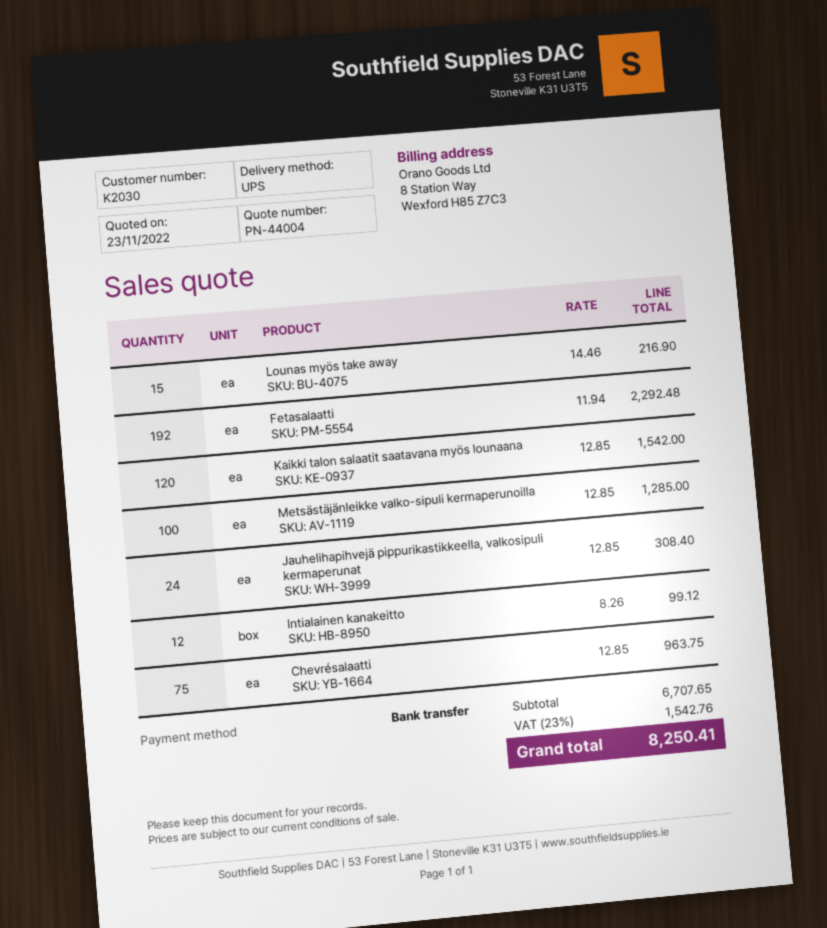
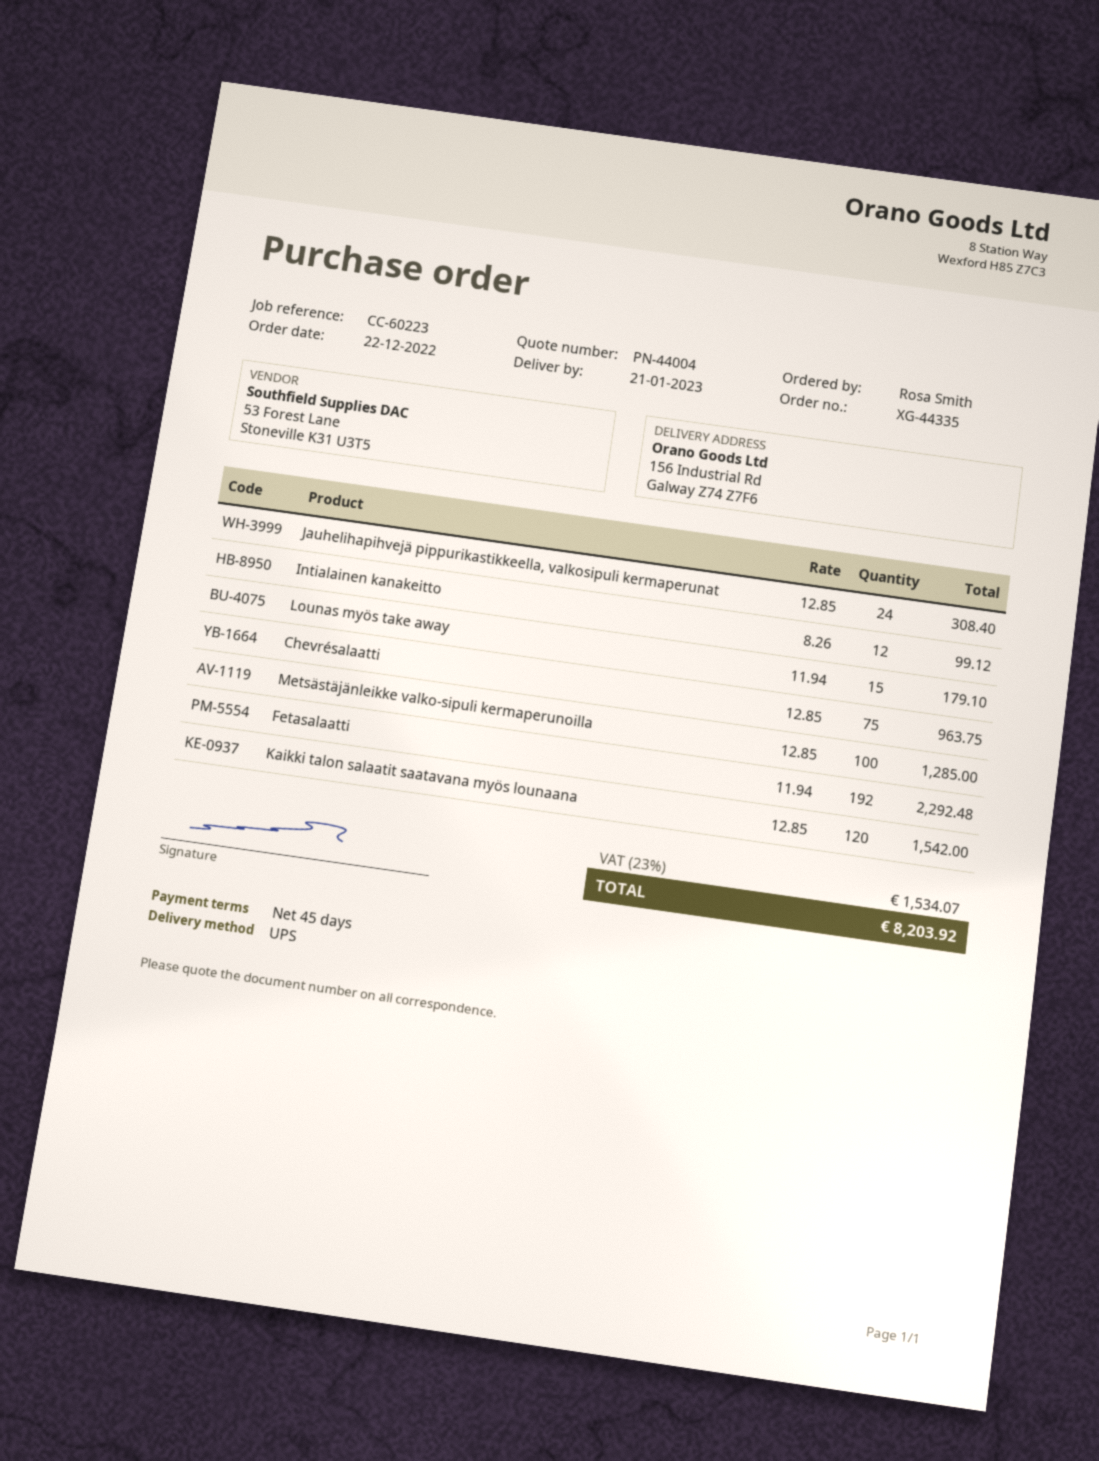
Lounas myös take away: 15 x 14.46 = 216.90 -> 15 x 11.94 = 179.10
tax: 23% = 1542.76 -> 23% = 1534.07
total: 8250.41 -> 8203.92

